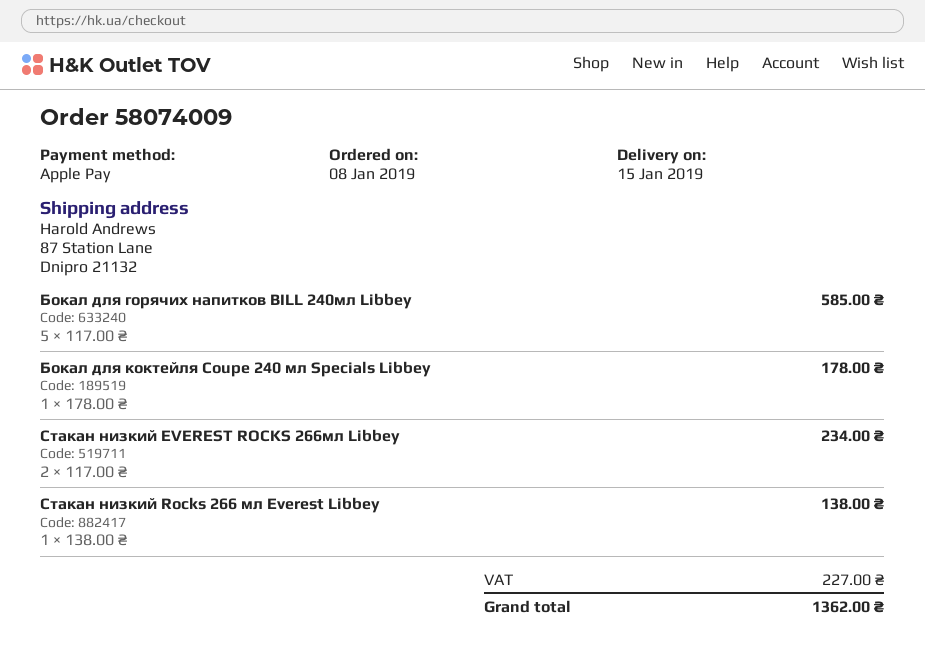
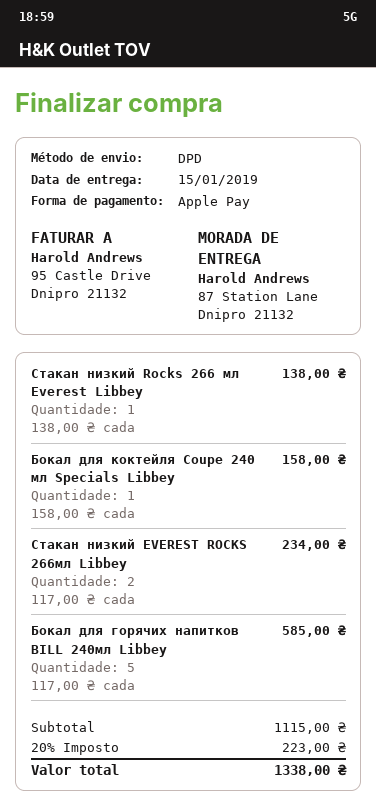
Бокал для коктейля Coupe 240 мл Specials Libbey: 1 x 178.00 = 178.00 -> 1 x 158.00 = 158.00
tax: 227.00 -> 223.00
total: 1362.00 -> 1338.00

